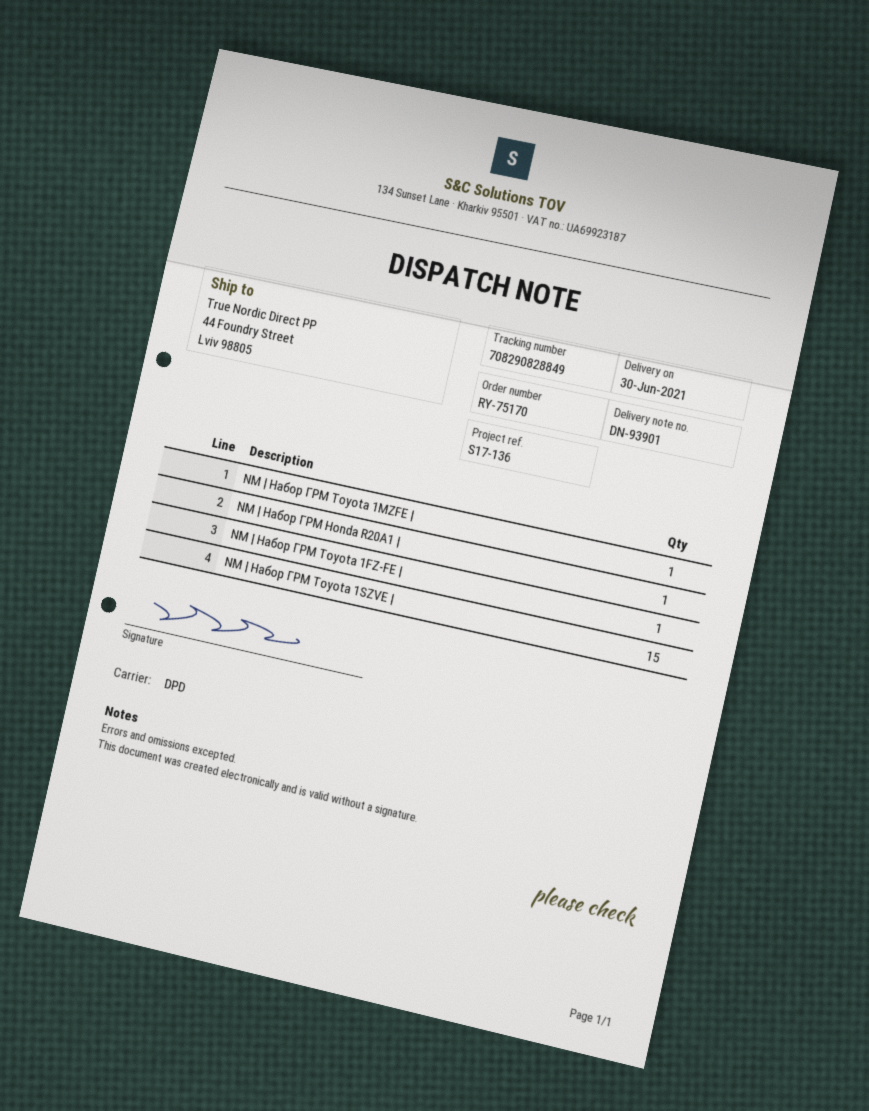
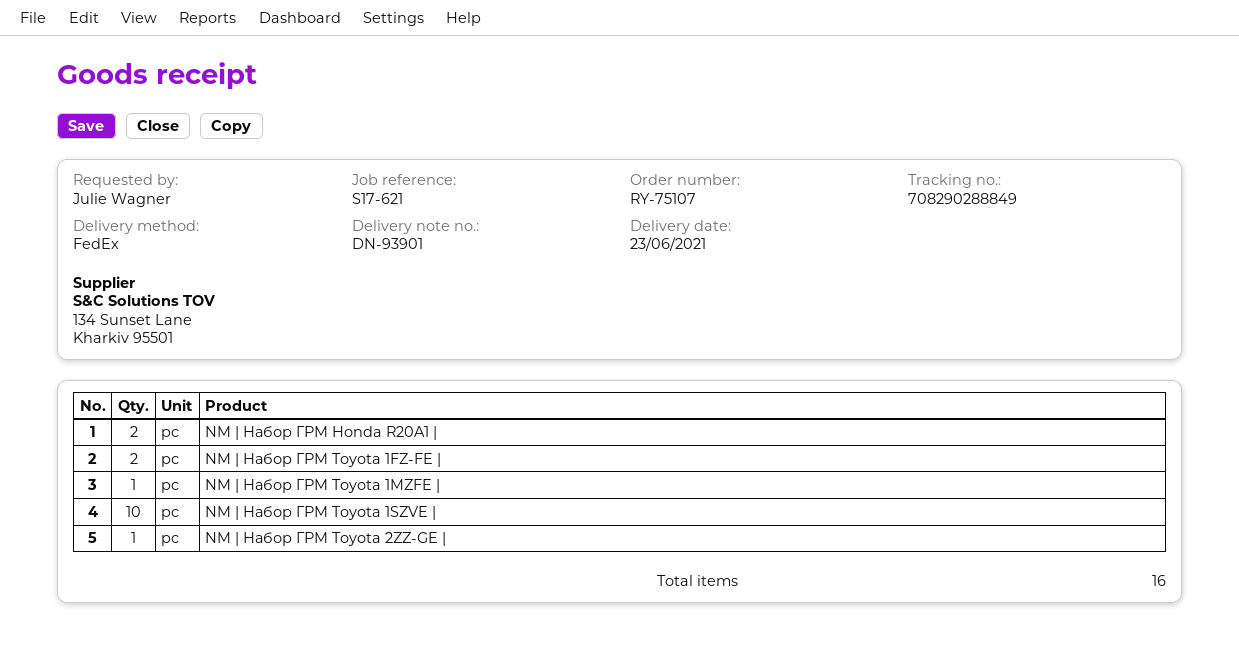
order number: RY-75170 -> RY-75107
delivery date: 2021-06-30 -> 2021-06-23
reference: S17-136 -> S17-621
shipping method: DPD -> FedEx
tracking number: 708290828849 -> 708290288849
NM | Набор ГРМ Honda R20A1 |: 1 -> 2
NM | Набор ГРМ Toyota 1FZ-FE |: 1 -> 2
NM | Набор ГРМ Toyota 1SZVE |: 15 -> 10
NM | Набор ГРМ Toyota 2ZZ-GE |: none -> 1

